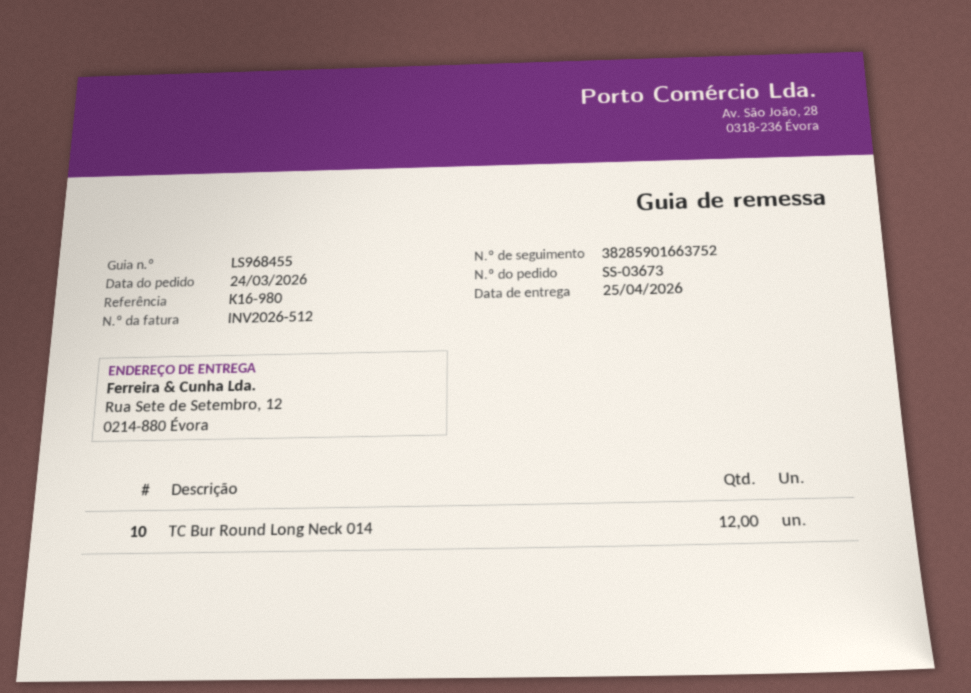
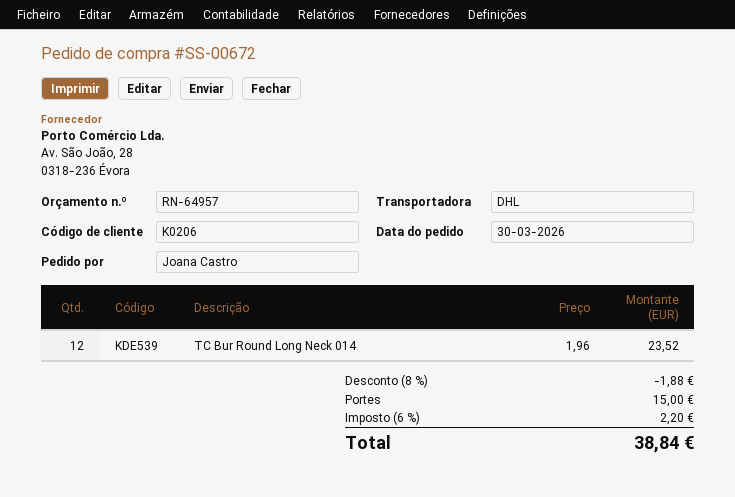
order number: SS-03673 -> SS-00672
order date: 2026-03-24 -> 2026-03-30

